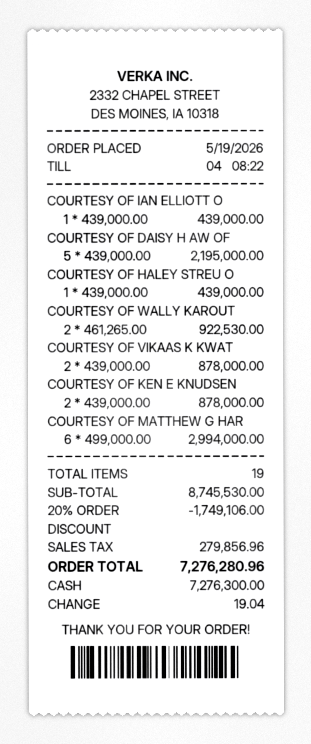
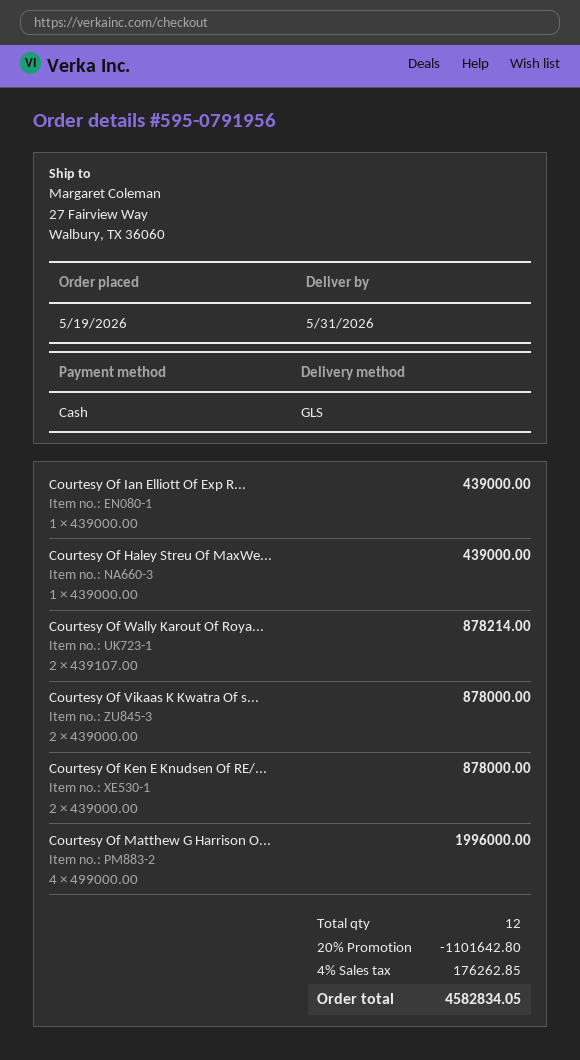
COURTESY OF DAISY H AW OF: 5 x 439000.00 = 2195000.00 -> none
COURTESY OF WALLY KAROUT: 2 x 461265.00 = 922530.00 -> 2 x 439107.00 = 878214.00
COURTESY OF MATTHEW G HAR: 6 x 499000.00 = 2994000.00 -> 4 x 499000.00 = 1996000.00
total quantity: 19 -> 12
discount: 20% = 1749106.00 -> 20% = 1101642.80
tax: 279856.96 -> 176262.85
total: 7276280.96 -> 4582834.05

